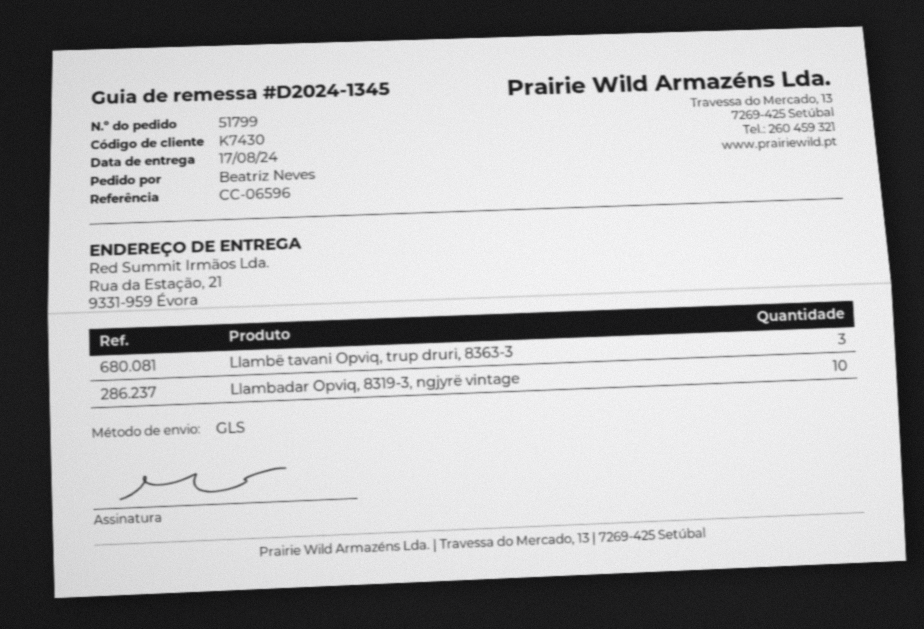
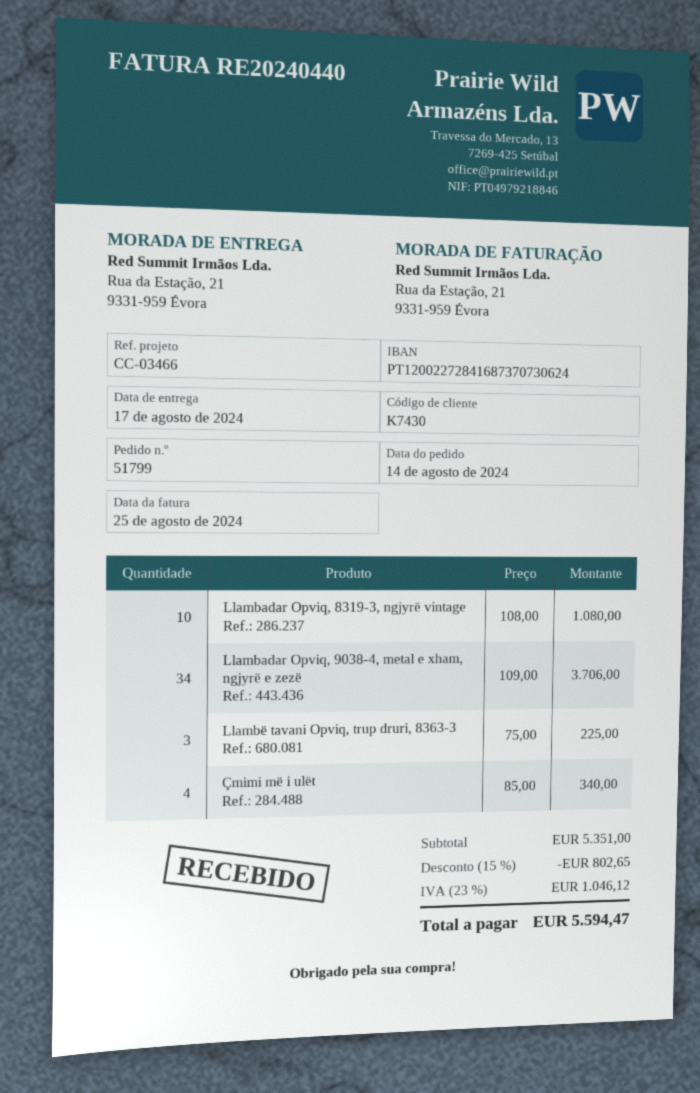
reference: CC-06596 -> CC-03466
Llambadar Opviq, 9038-4, metal e xham, ngjyrë e zezë: none -> 34
Çmimi më i ulët: none -> 4

